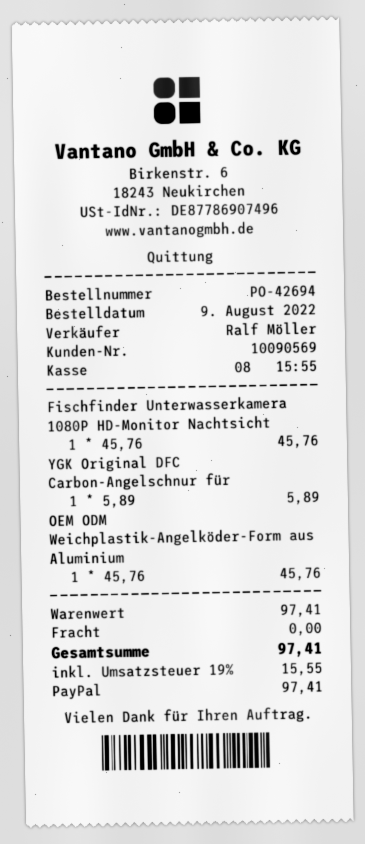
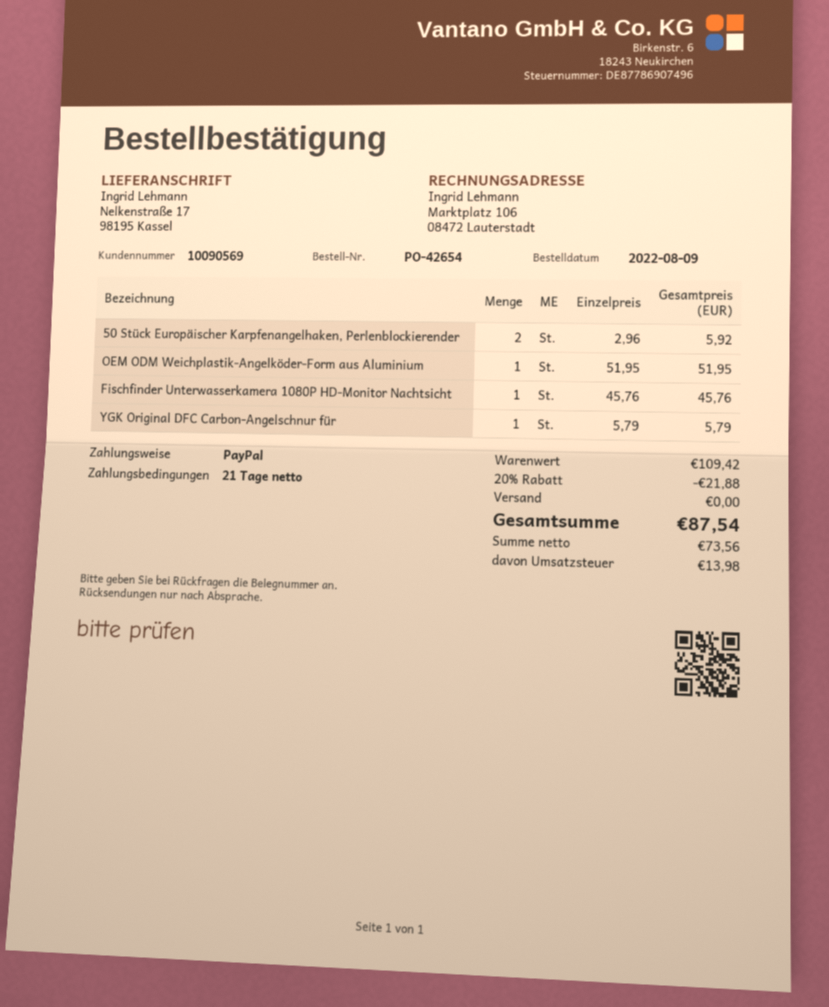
order number: PO-42694 -> PO-42654
YGK Original DFC Carbon-Angelschnur für: 1 x 5.89 = 5.89 -> 1 x 5.79 = 5.79
OEM ODM Weichplastik-Angelköder-Form aus Aluminium: 1 x 45.76 = 45.76 -> 1 x 51.95 = 51.95
50 Stück Europäischer Karpfenangelhaken, Perlenblockierender: none -> 2 x 2.96 = 5.92
subtotal: 97.41 -> 109.42
discount: none -> 20% = 21.88
tax: 15.55 -> 13.98
total: 97.41 -> 87.54

